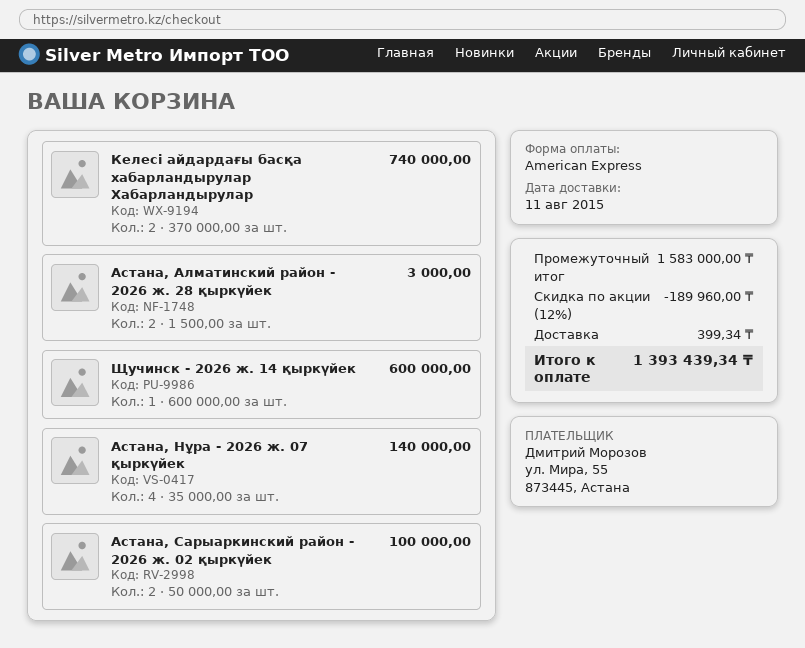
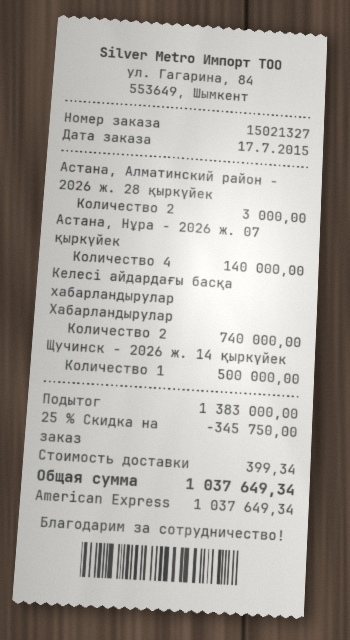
Щучинск - 2026 ж. 14 қыркүйек: 1 for 600000.00 -> 1 for 500000.00
Астана, Сарыаркинский район - 2026 ж. 02 қыркүйек: 2 for 100000.00 -> none
subtotal: 1583000.00 -> 1383000.00
discount: 12% = 189960.00 -> 25% = 345750.00
total: 1393439.34 -> 1037649.34

